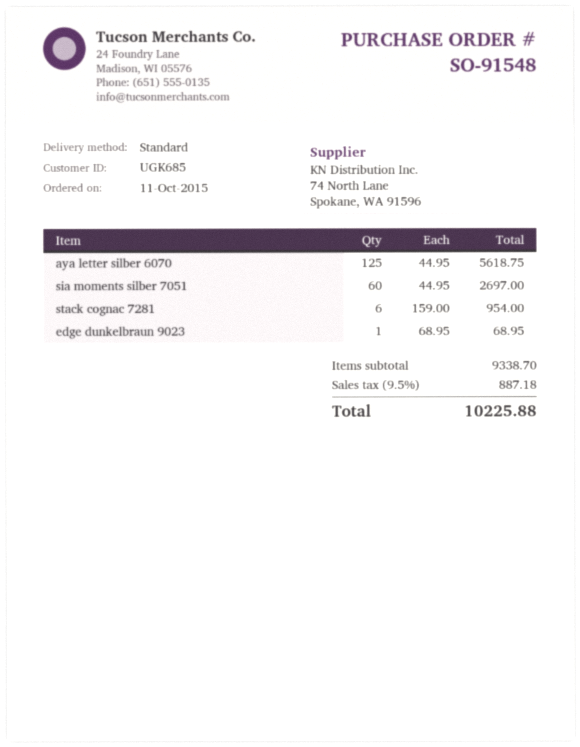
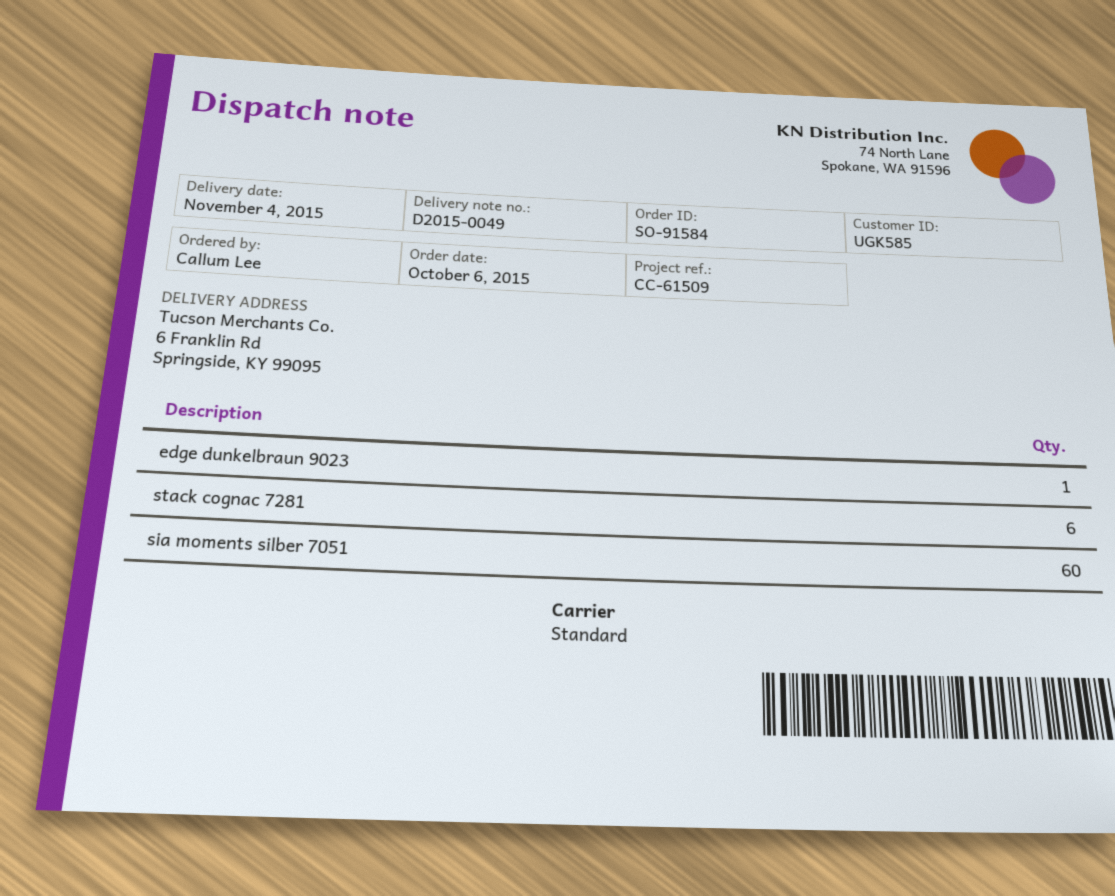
order number: SO-91548 -> SO-91584
order date: 2015-10-11 -> 2015-10-06
customer number: UGK685 -> UGK585
aya letter silber 6070: 125 -> none

